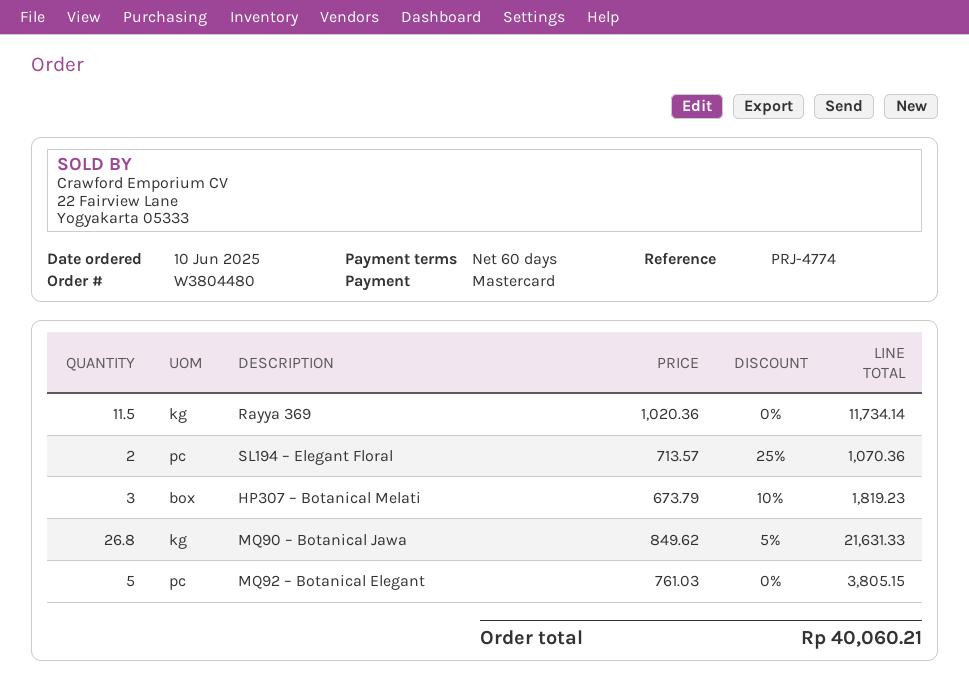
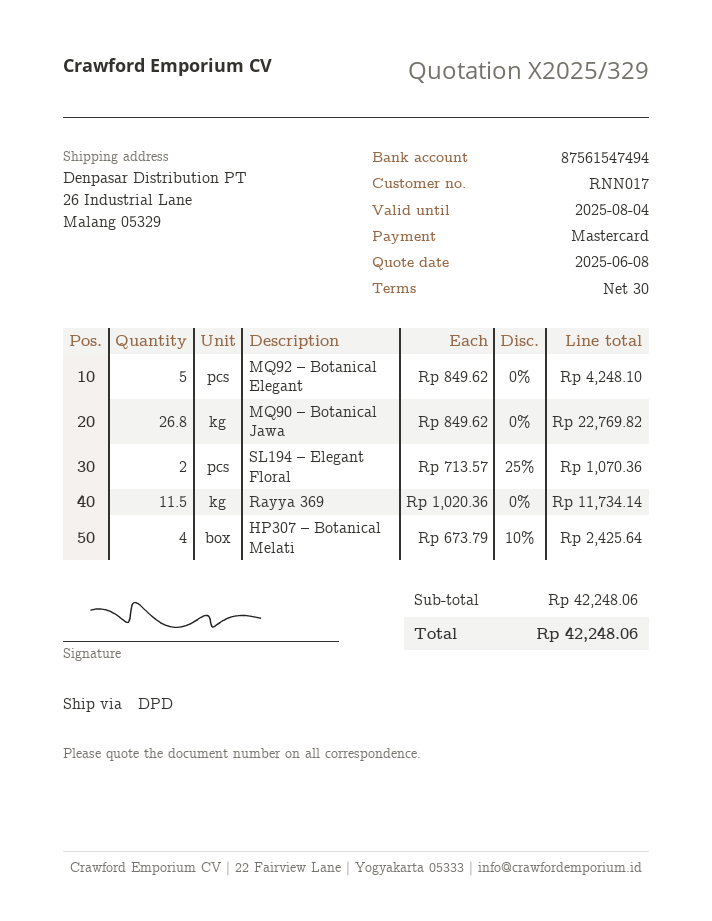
payment terms: 60 days -> 30 days
HP307 – Botanical Melati: 3 x 673.79 - 10% = 1819.23 -> 4 x 673.79 - 10% = 2425.64
MQ90 – Botanical Jawa: 26.8 x 849.62 - 5% = 21631.33 -> 26.8 x 849.62 = 22769.82
MQ92 – Botanical Elegant: 5 x 761.03 = 3805.15 -> 5 x 849.62 = 4248.10
total: 40060.21 -> 42248.06

